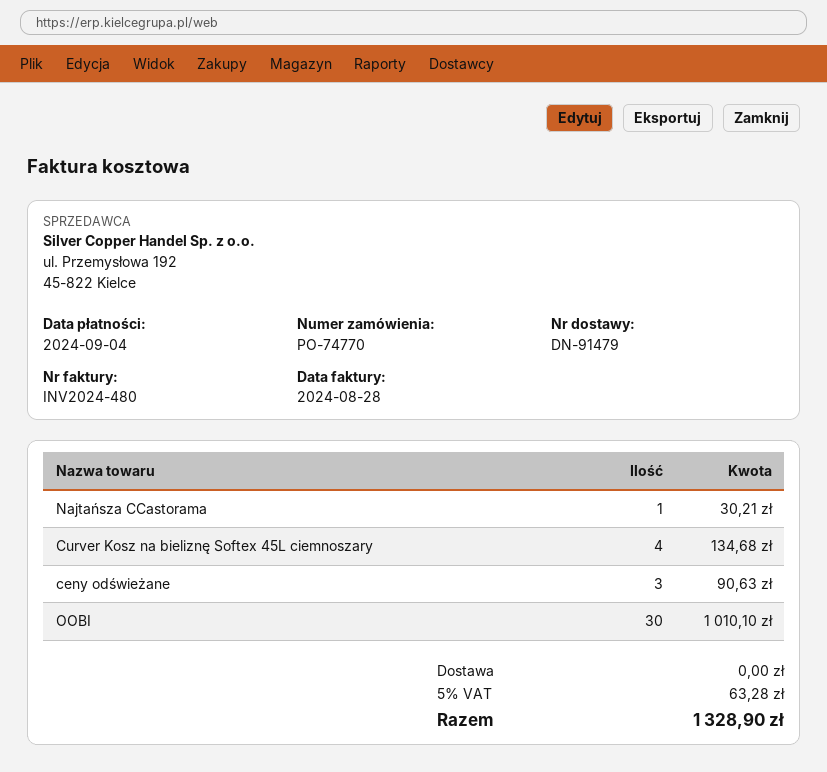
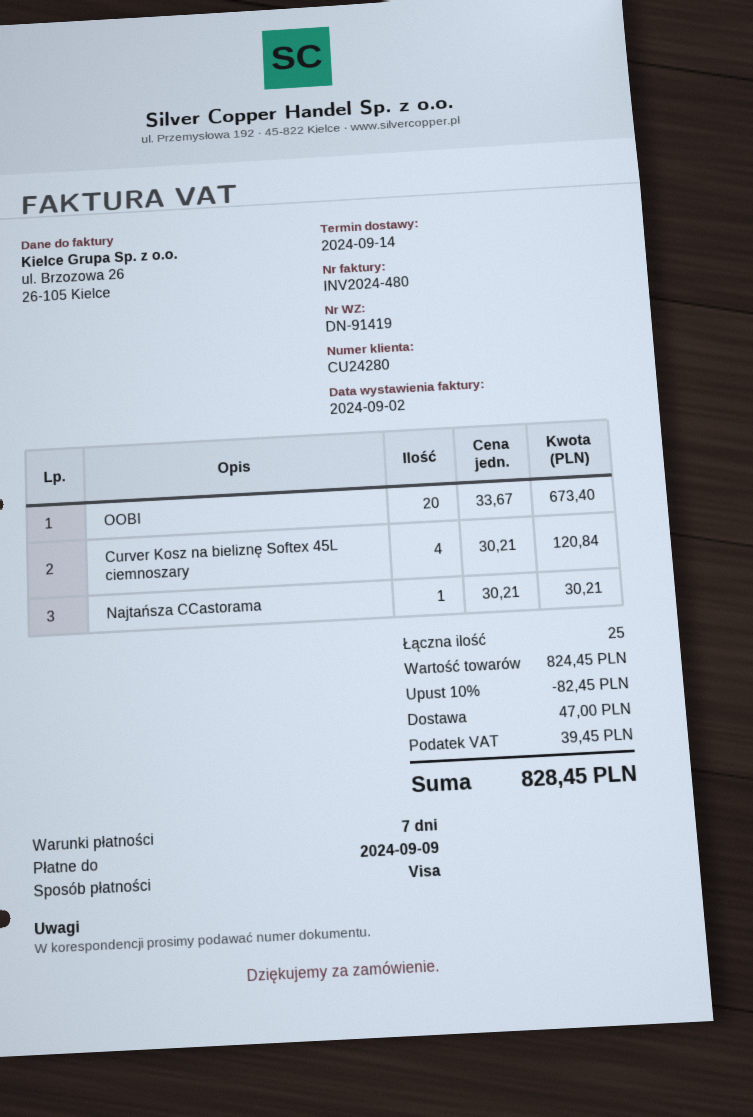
delivery note number: DN-91479 -> DN-91419
invoice date: 2024-08-28 -> 2024-09-02
due date: 2024-09-04 -> 2024-09-09
Curver Kosz na bieliznę Softex 45L ciemnoszary: 4 for 134.68 -> 4 for 120.84
ceny odświeżane: 3 for 90.63 -> none
OOBI: 30 for 1010.10 -> 20 for 673.40
discount: none -> 10% = 82.45
shipping: 0.00 -> 47.00
tax: 63.28 -> 39.45
total: 1328.90 -> 828.45

